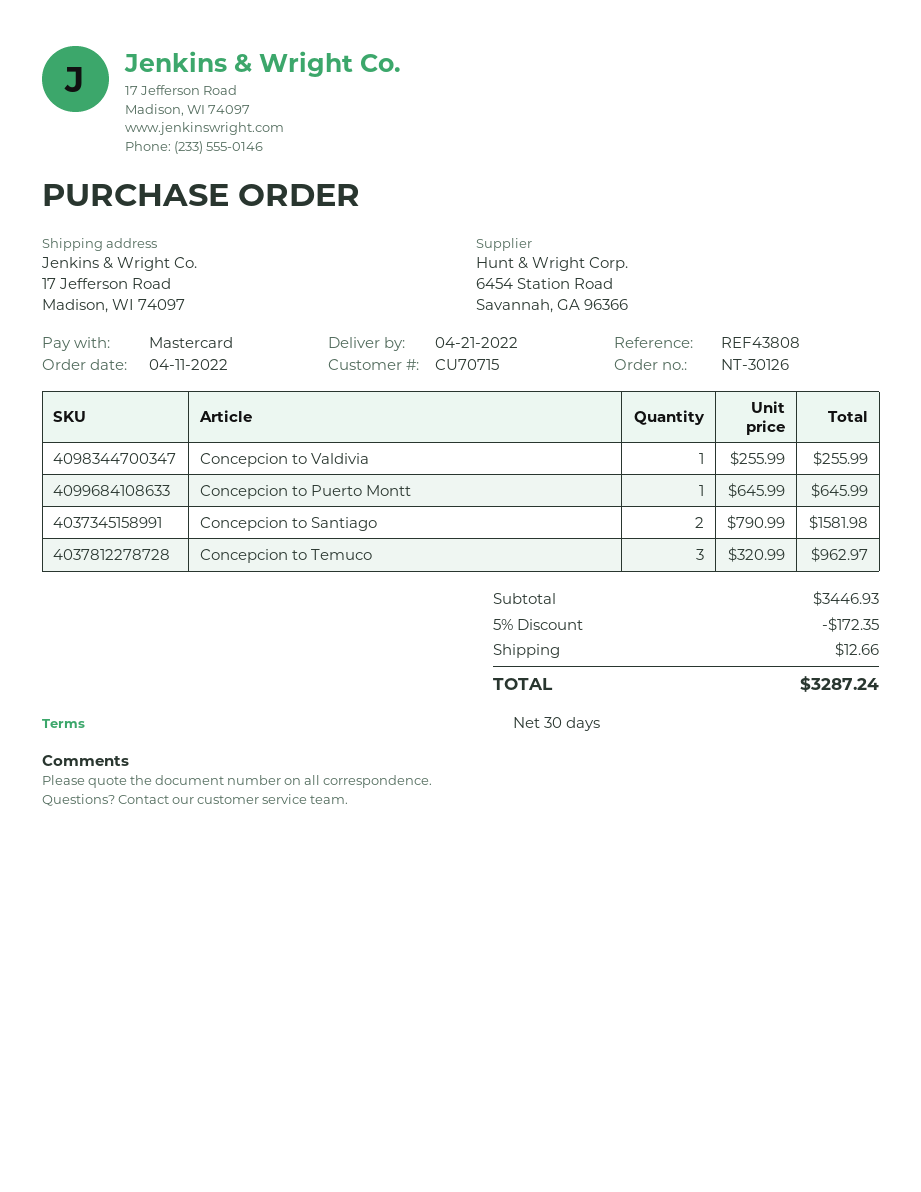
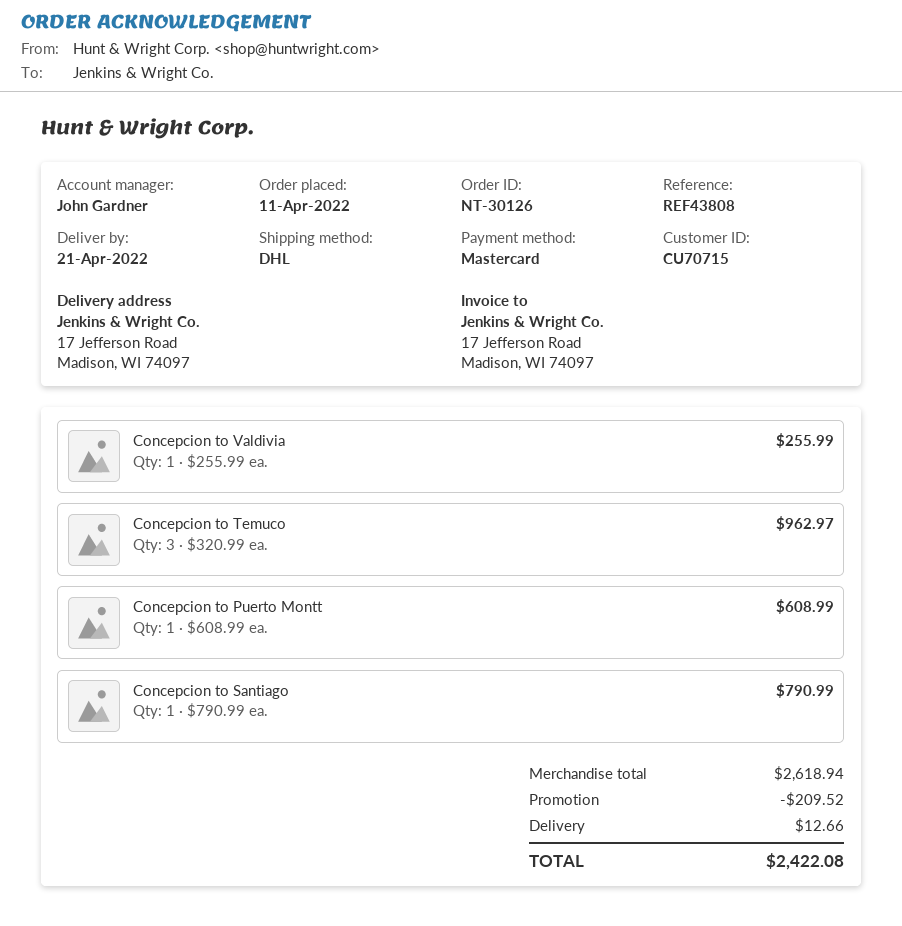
Concepcion to Puerto Montt: 1 x 645.99 = 645.99 -> 1 x 608.99 = 608.99
Concepcion to Santiago: 2 x 790.99 = 1581.98 -> 1 x 790.99 = 790.99
subtotal: 3446.93 -> 2618.94
discount: 172.35 -> 209.52
total: 3287.24 -> 2422.08

